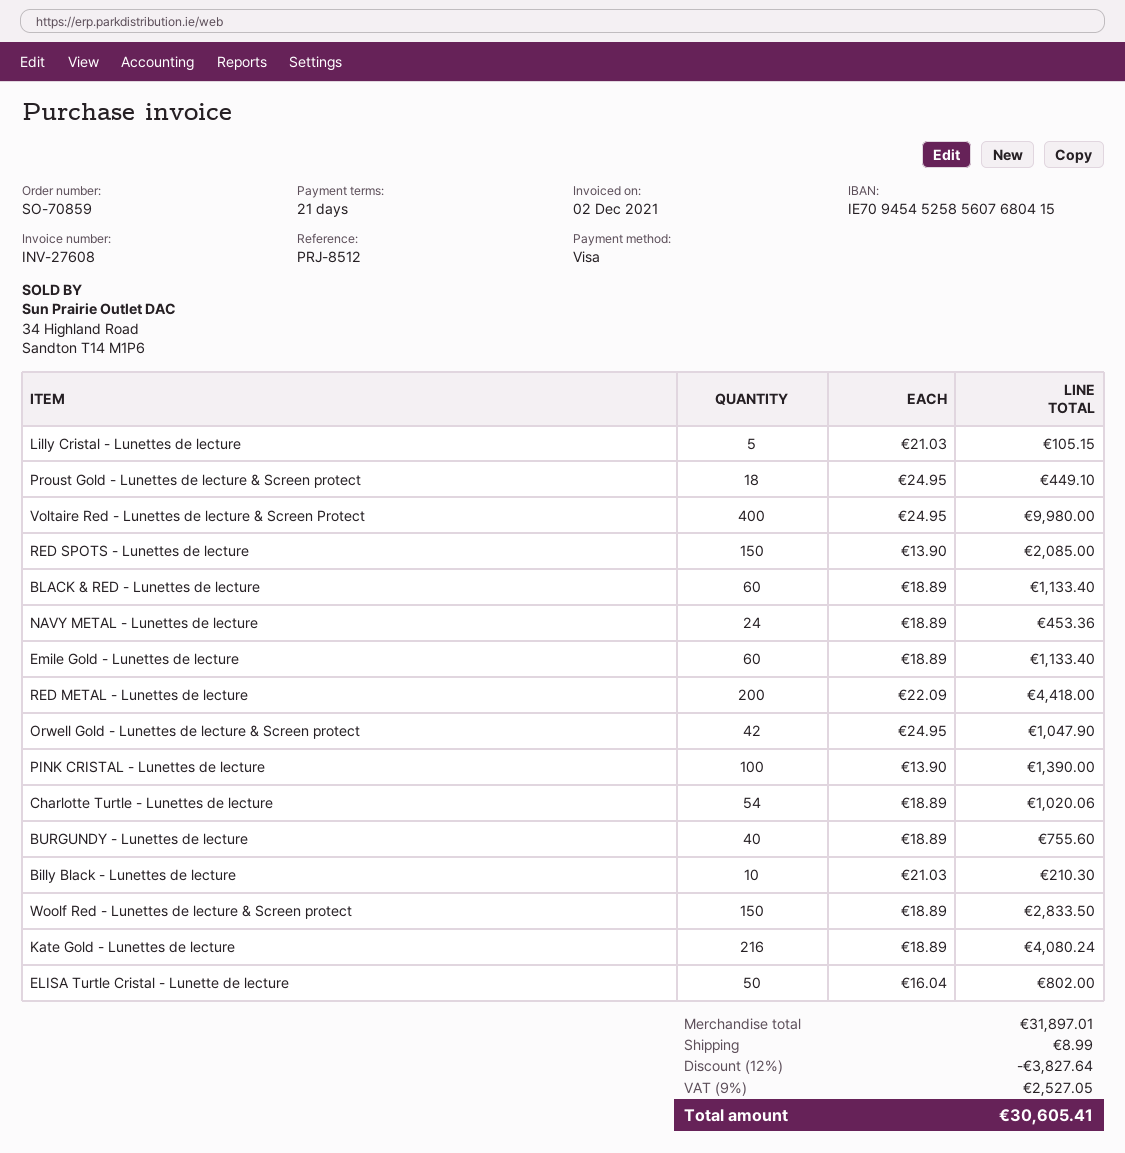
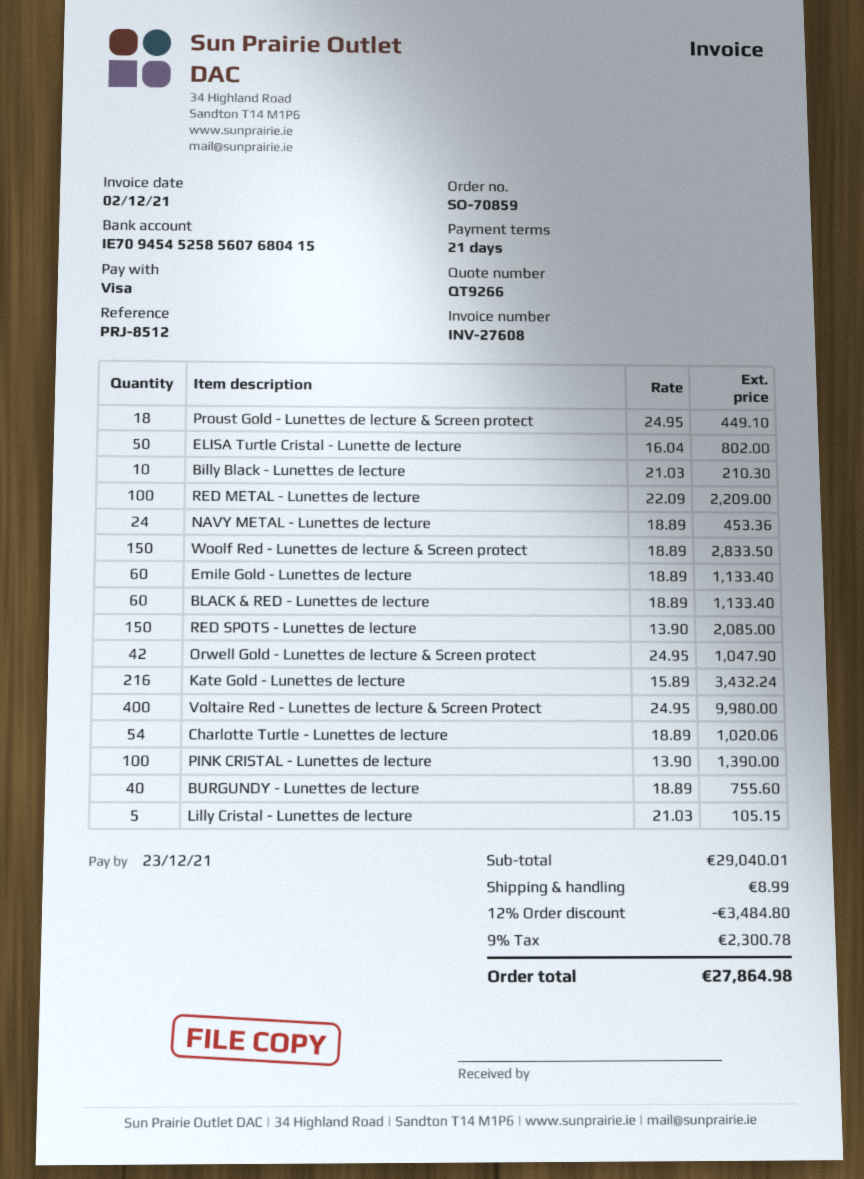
RED METAL - Lunettes de lecture: 200 x 22.09 = 4418.00 -> 100 x 22.09 = 2209.00
Kate Gold - Lunettes de lecture: 216 x 18.89 = 4080.24 -> 216 x 15.89 = 3432.24
subtotal: 31897.01 -> 29040.01
discount: 12% = 3827.64 -> 12% = 3484.80
tax: 9% = 2527.05 -> 9% = 2300.78
total: 30605.41 -> 27864.98

